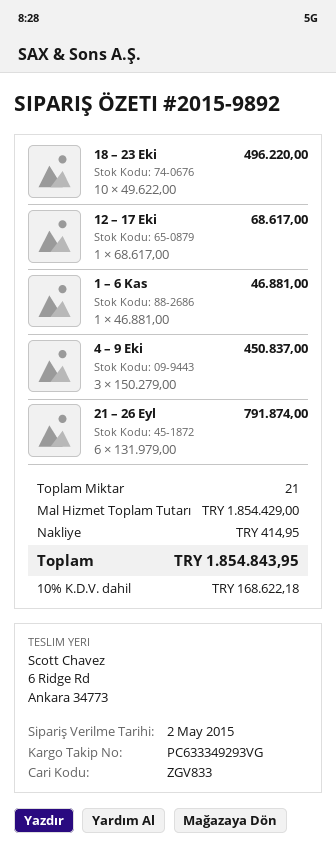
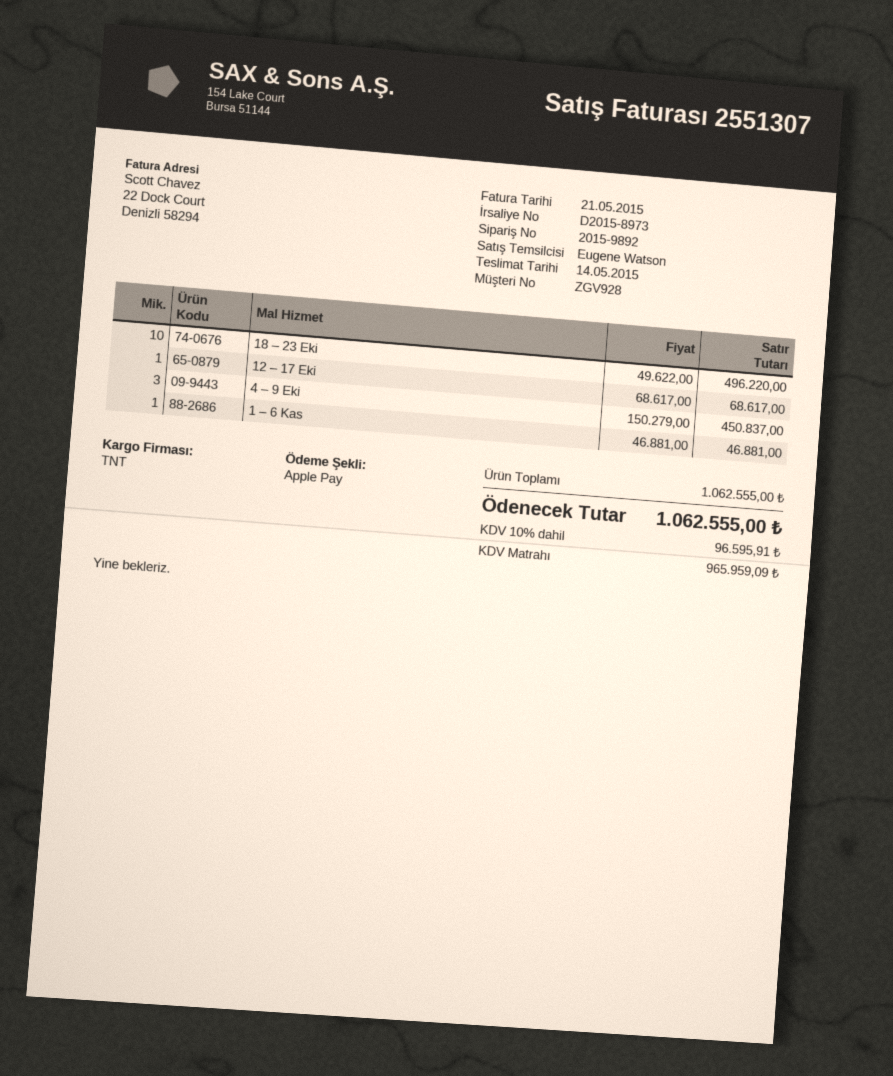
customer number: ZGV833 -> ZGV928
21 – 26 Eyl: 6 x 131979.00 = 791874.00 -> none
subtotal: 1854429.00 -> 1062555.00
shipping: 414.95 -> none
tax: 10% = 168622.18 -> 10% = 96595.91
total: 1854843.95 -> 1062555.00

